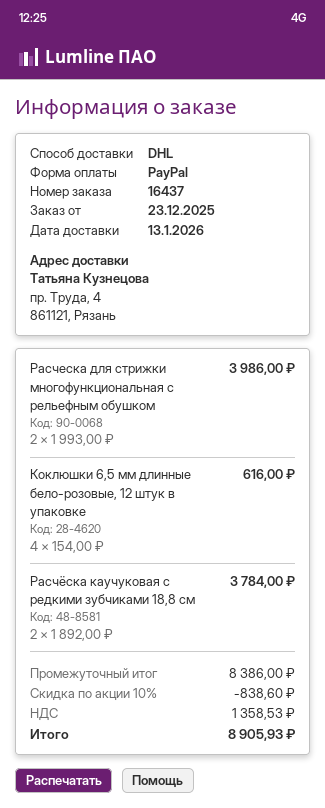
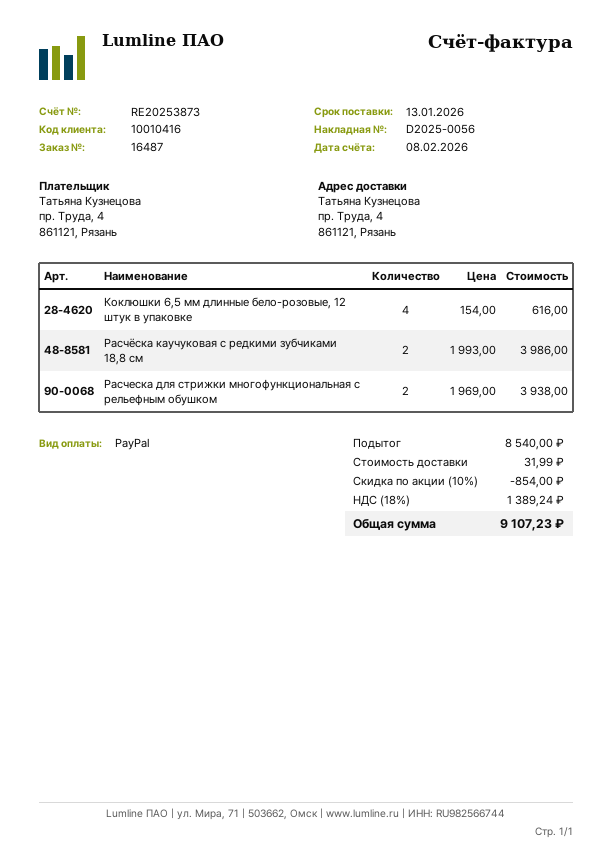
order number: 16437 -> 16487
Расческа для стрижки многофункциональная с рельефным обушком: 2 x 1993.00 = 3986.00 -> 2 x 1969.00 = 3938.00
Расчёска каучуковая с редкими зубчиками 18,8 см: 2 x 1892.00 = 3784.00 -> 2 x 1993.00 = 3986.00
subtotal: 8386.00 -> 8540.00
discount: 10% = 838.60 -> 10% = 854.00
shipping: none -> 31.99
tax: 1358.53 -> 1389.24
total: 8905.93 -> 9107.23

